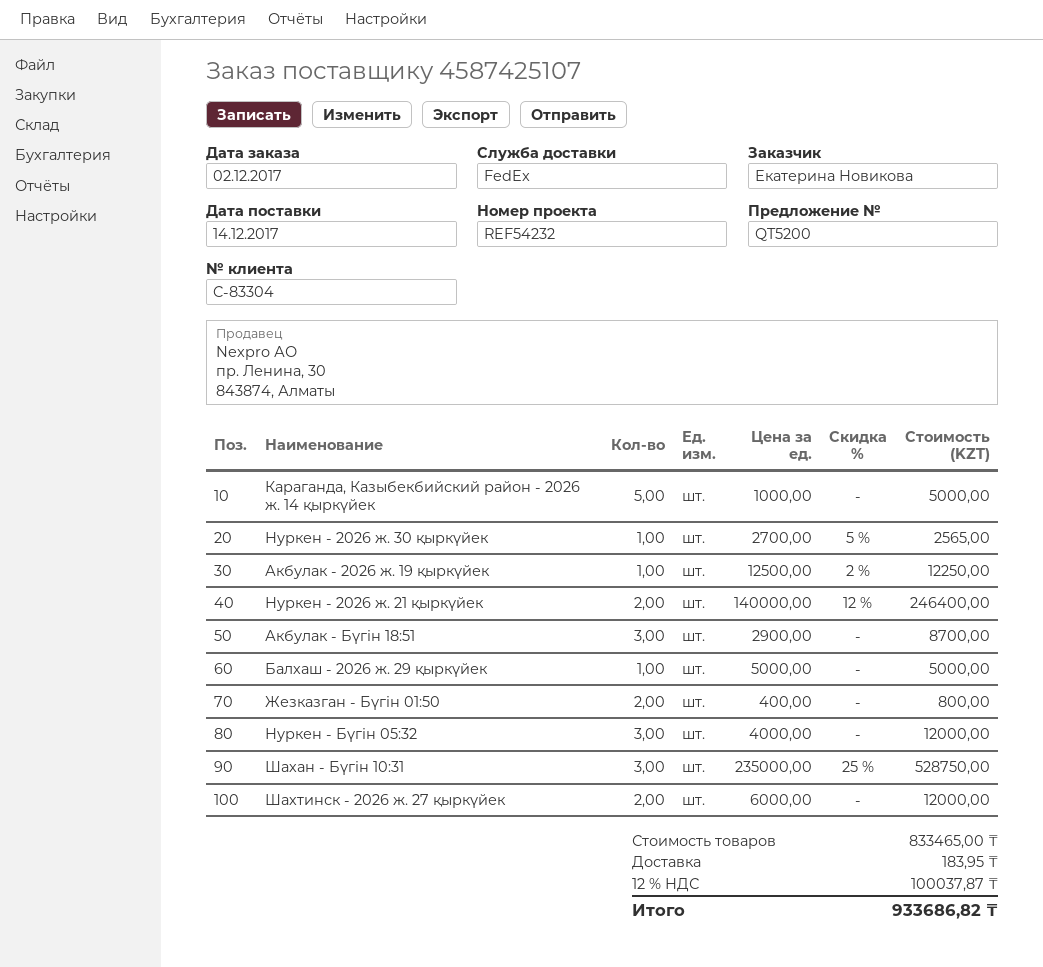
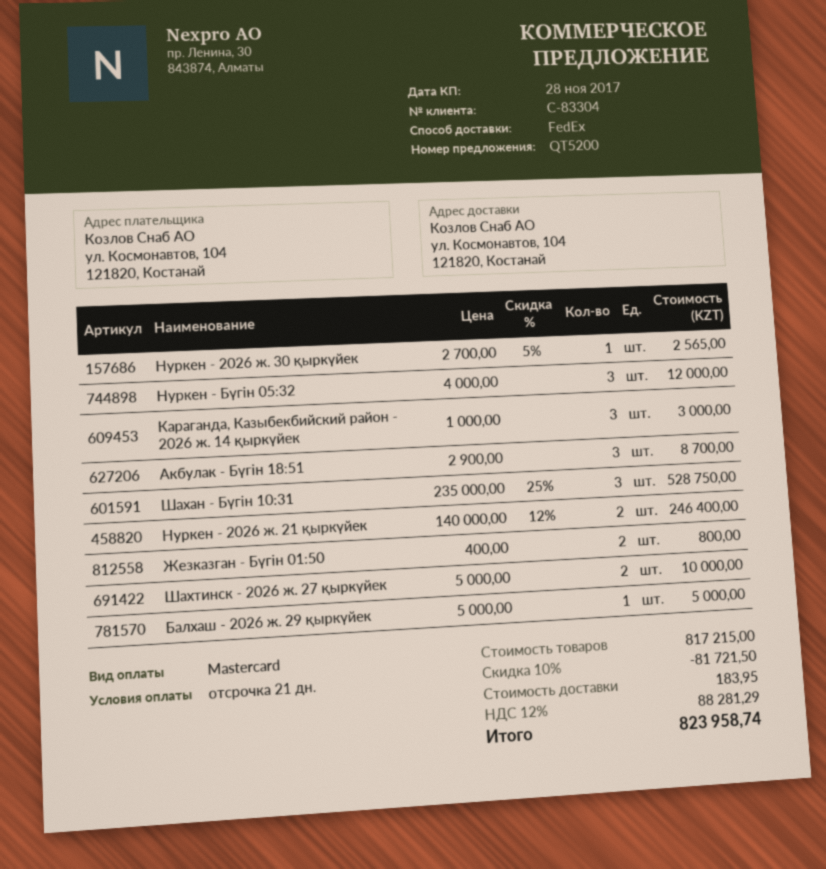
Караганда, Казыбекбийский район - 2026 ж. 14 қыркүйек: 5 x 1000.00 = 5000.00 -> 3 x 1000.00 = 3000.00
Акбулак - 2026 ж. 19 қыркүйек: 1 x 12500.00 - 2% = 12250.00 -> none
Шахтинск - 2026 ж. 27 қыркүйек: 2 x 6000.00 = 12000.00 -> 2 x 5000.00 = 10000.00
subtotal: 833465.00 -> 817215.00
discount: none -> 10% = 81721.50
tax: 12% = 100037.87 -> 12% = 88281.29
total: 933686.82 -> 823958.74

